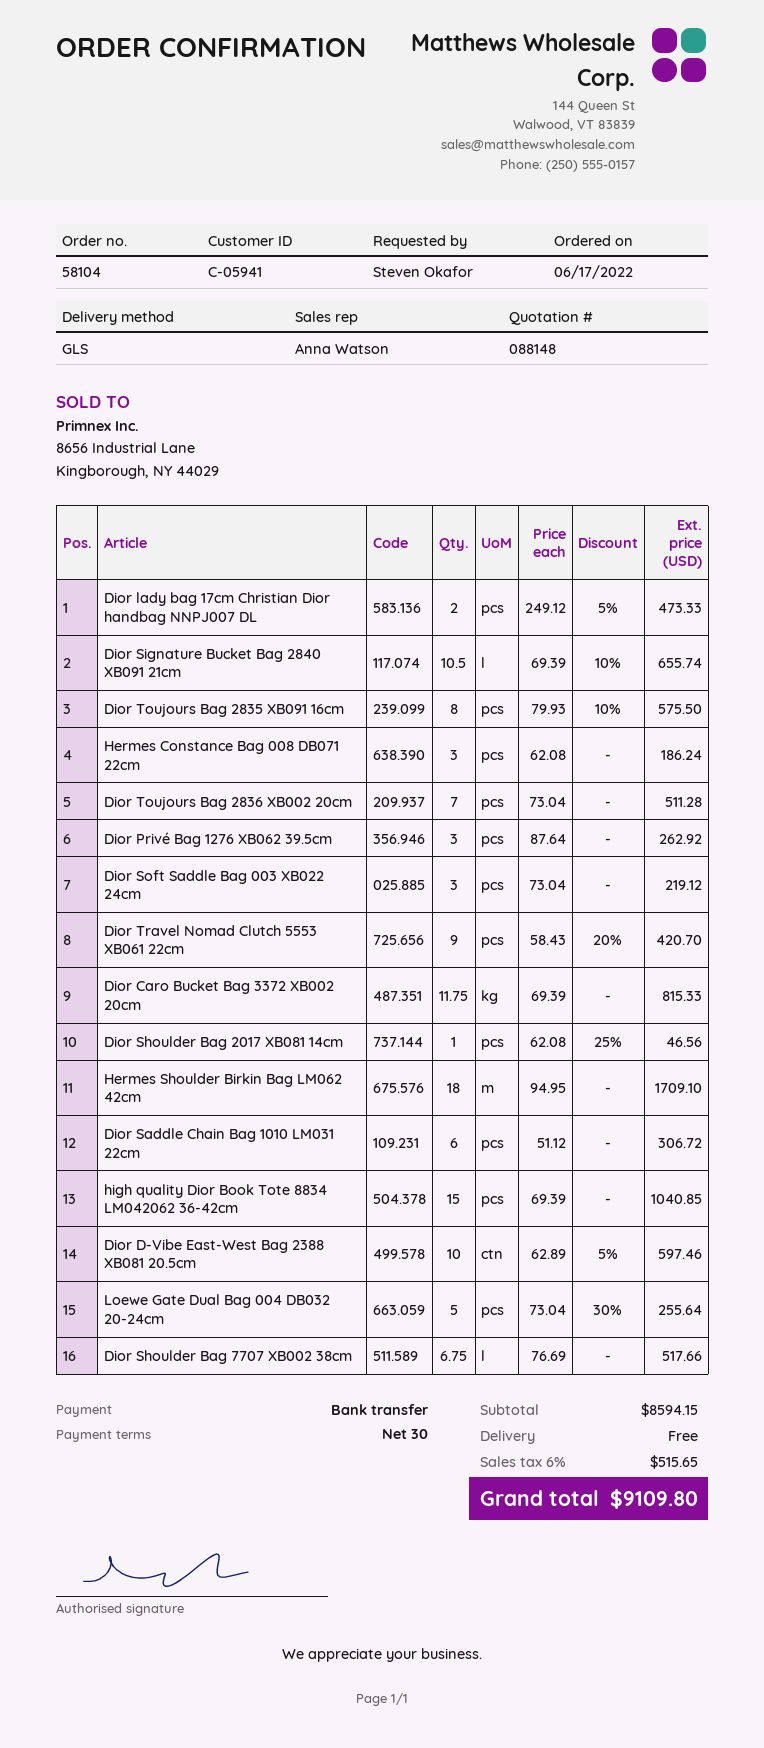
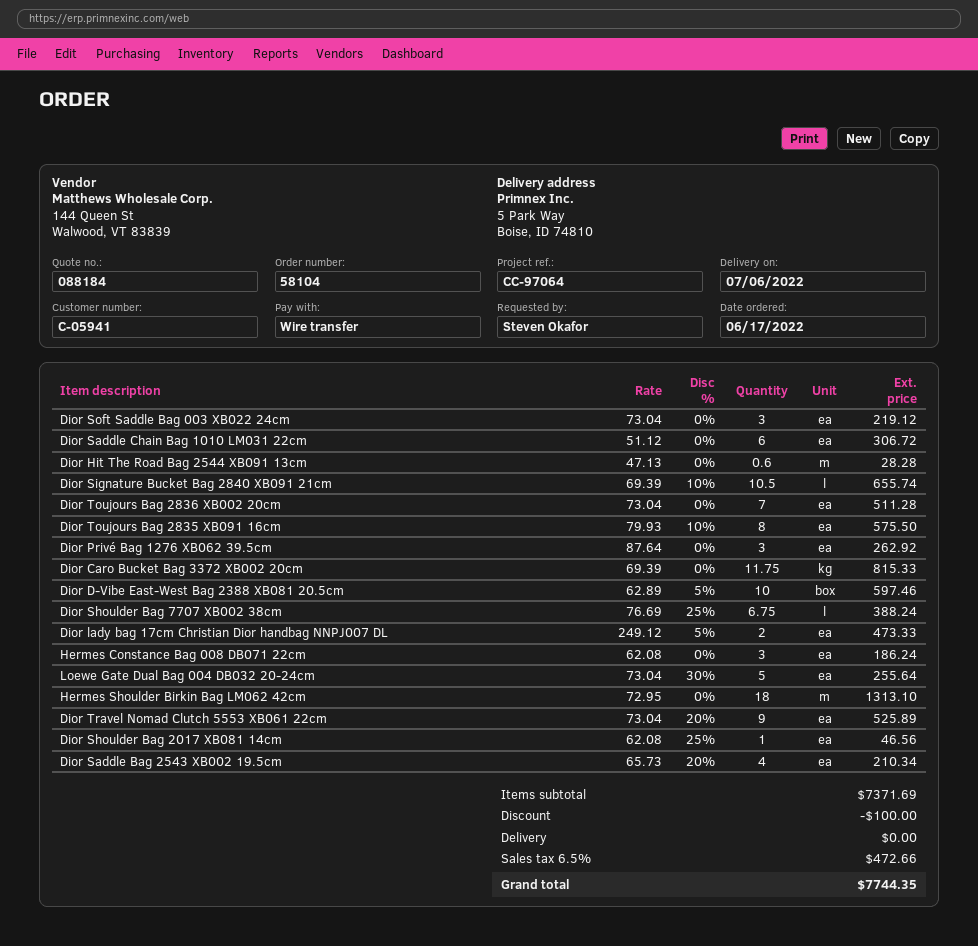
quote number: 088148 -> 088184
Dior Travel Nomad Clutch 5553 XB061 22cm: 9 x 58.43 - 20% = 420.70 -> 9 x 73.04 - 20% = 525.89
Hermes Shoulder Birkin Bag LM062 42cm: 18 x 94.95 = 1709.10 -> 18 x 72.95 = 1313.10
high quality Dior Book Tote 8834 LM042062 36-42cm: 15 x 69.39 = 1040.85 -> none
Dior Shoulder Bag 7707 XB002 38cm: 6.75 x 76.69 = 517.66 -> 6.75 x 76.69 - 25% = 388.24
Dior Hit The Road Bag 2544 XB091 13cm: none -> 0.6 x 47.13 = 28.28
Dior Saddle Bag 2543 XB002 19.5cm: none -> 4 x 65.73 - 20% = 210.34
subtotal: 8594.15 -> 7371.69
discount: none -> 100.00
tax: 6% = 515.65 -> 6.5% = 472.66
total: 9109.80 -> 7744.35

